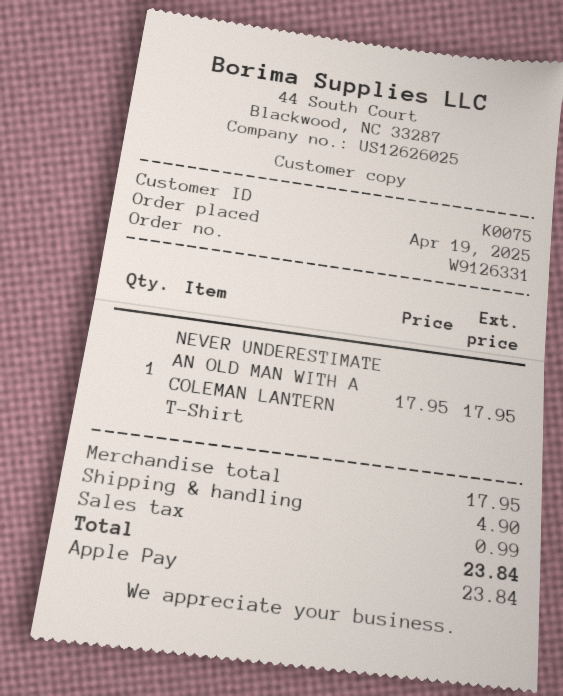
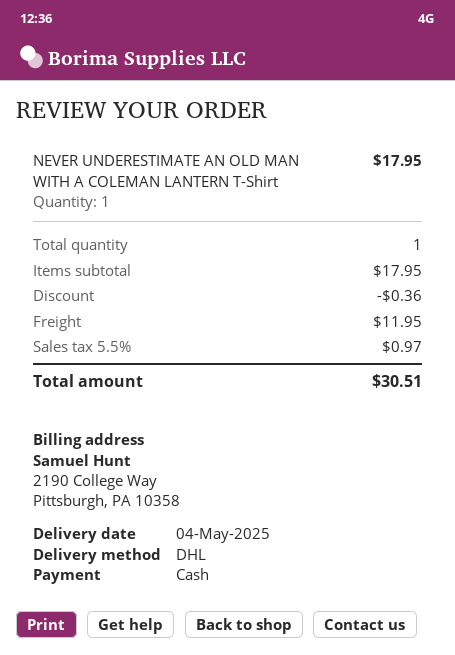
payment method: Apple Pay -> cash
discount: none -> 0.36
shipping: 4.90 -> 11.95
tax: 0.99 -> 0.97
total: 23.84 -> 30.51

